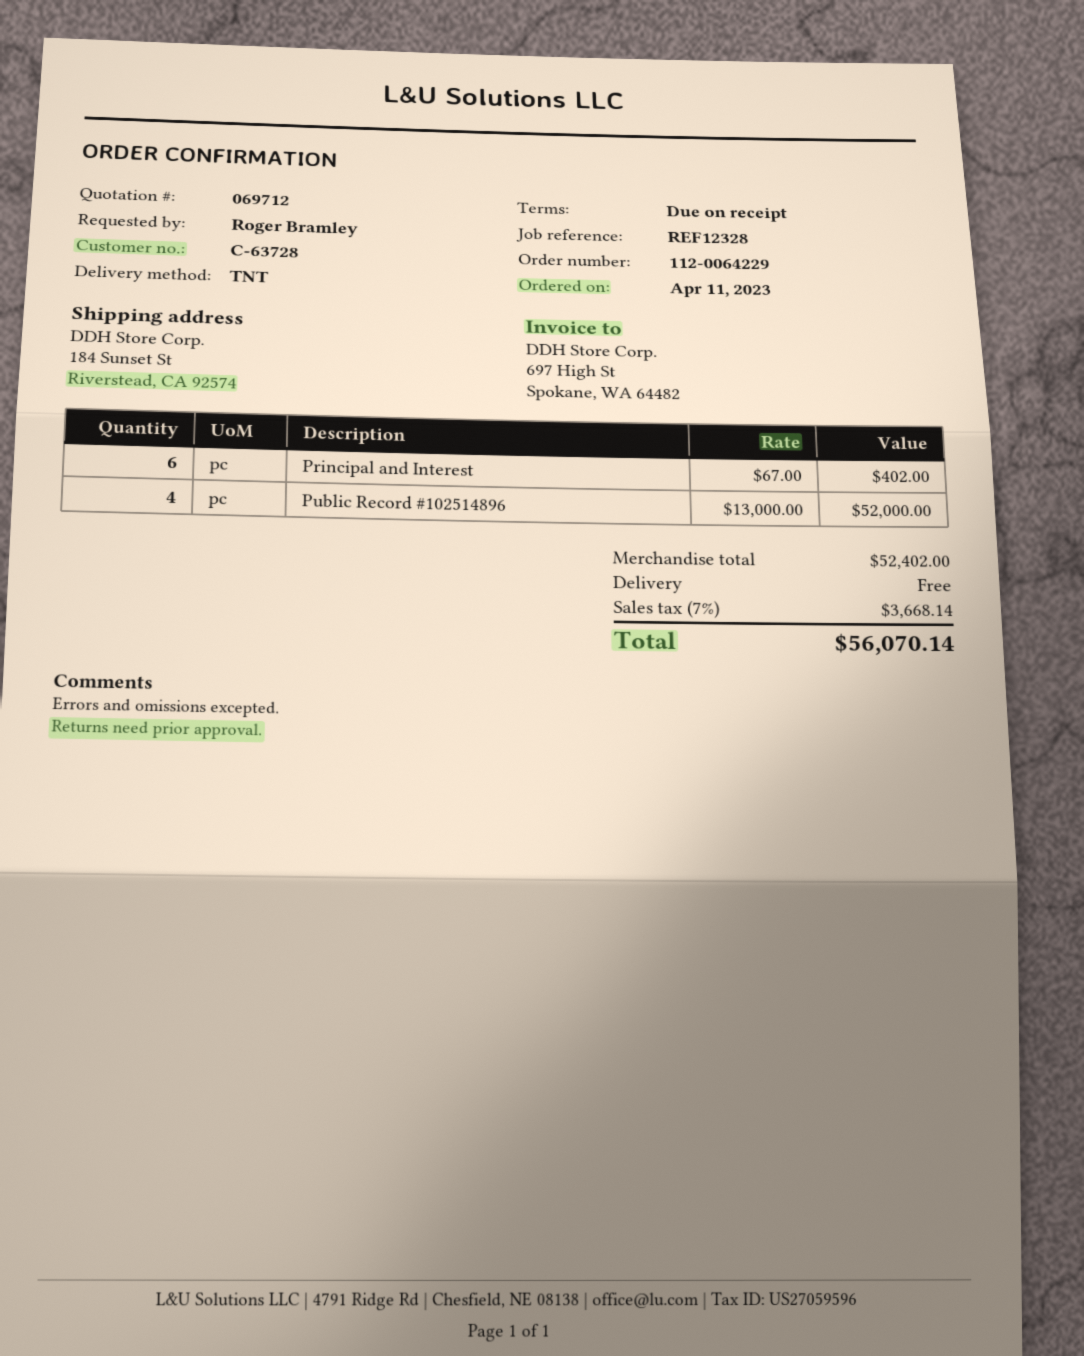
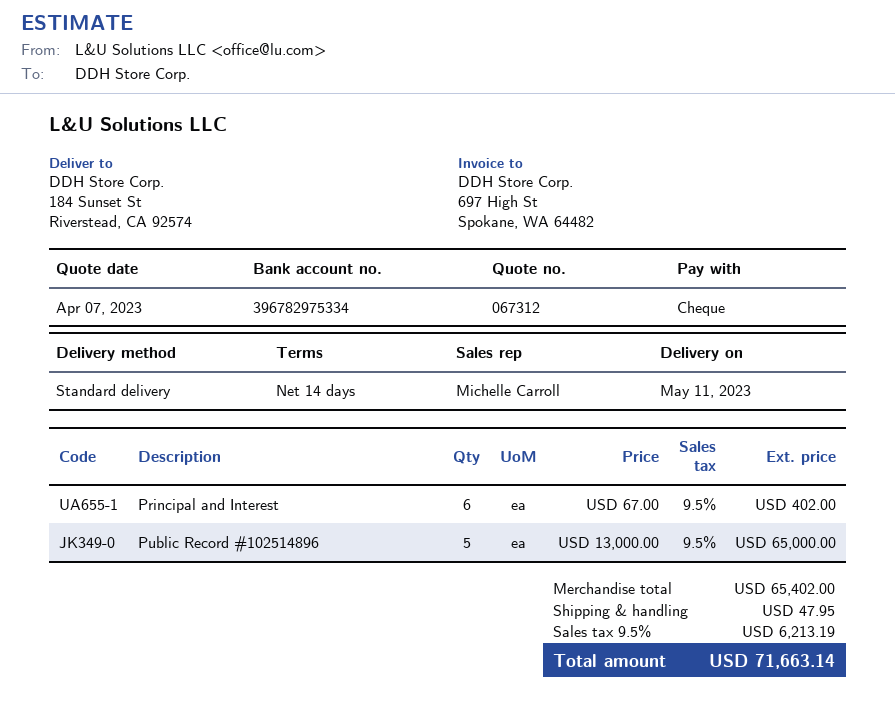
quote number: 069712 -> 067312
payment terms: on receipt -> 14 days
shipping method: TNT -> standard
Public Record #102514896: 4 x 13000.00 = 52000.00 -> 5 x 13000.00 = 65000.00
subtotal: 52402.00 -> 65402.00
shipping: 0.00 -> 47.95
tax: 7% = 3668.14 -> 9.5% = 6213.19
total: 56070.14 -> 71663.14

